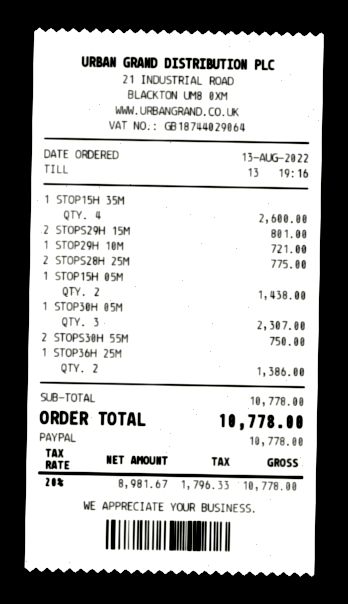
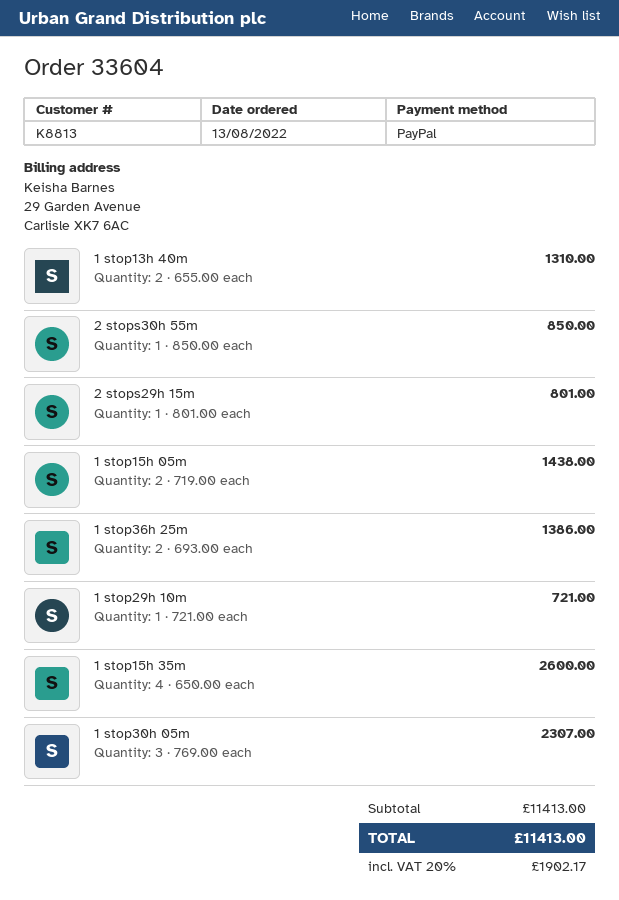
2 STOPS28H 25M: 1 for 775.00 -> none
2 STOPS30H 55M: 1 for 750.00 -> 1 for 850.00
1 stop13h 40m: none -> 2 for 1310.00
subtotal: 10778.00 -> 11413.00
tax: 20% = 1796.33 -> 20% = 1902.17
total: 10778.00 -> 11413.00

